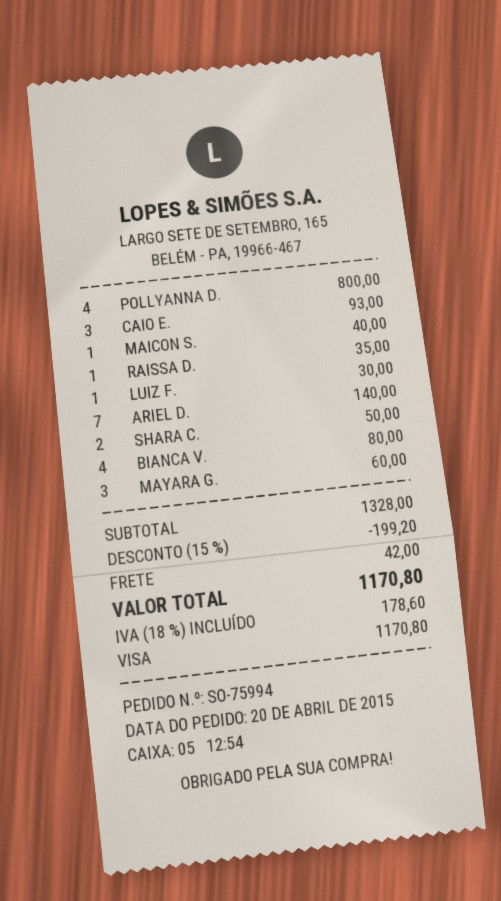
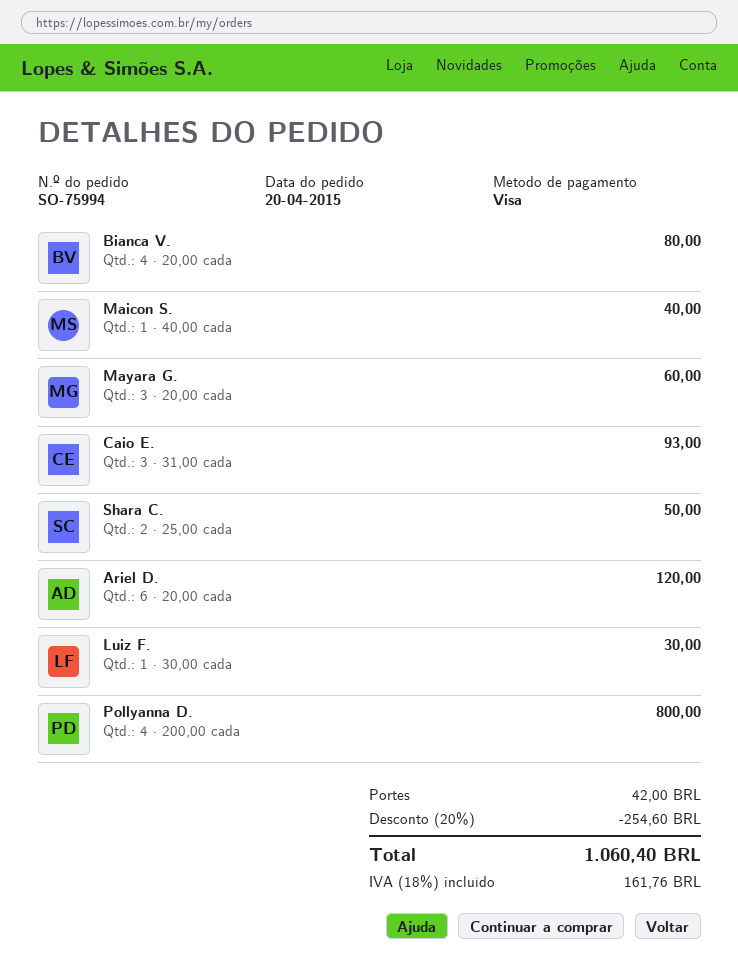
RAISSA D.: 1 for 35.00 -> none
ARIEL D.: 7 for 140.00 -> 6 for 120.00
discount: 15% = 199.20 -> 20% = 254.60
tax: 18% = 178.60 -> 18% = 161.76
total: 1170.80 -> 1060.40

